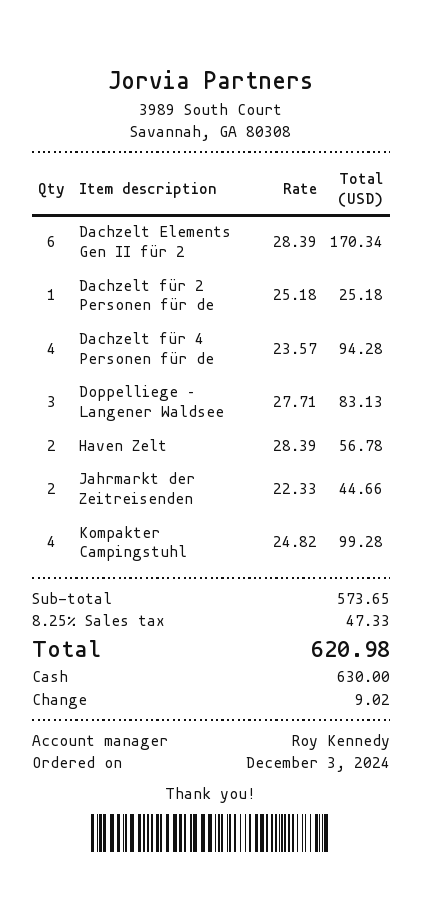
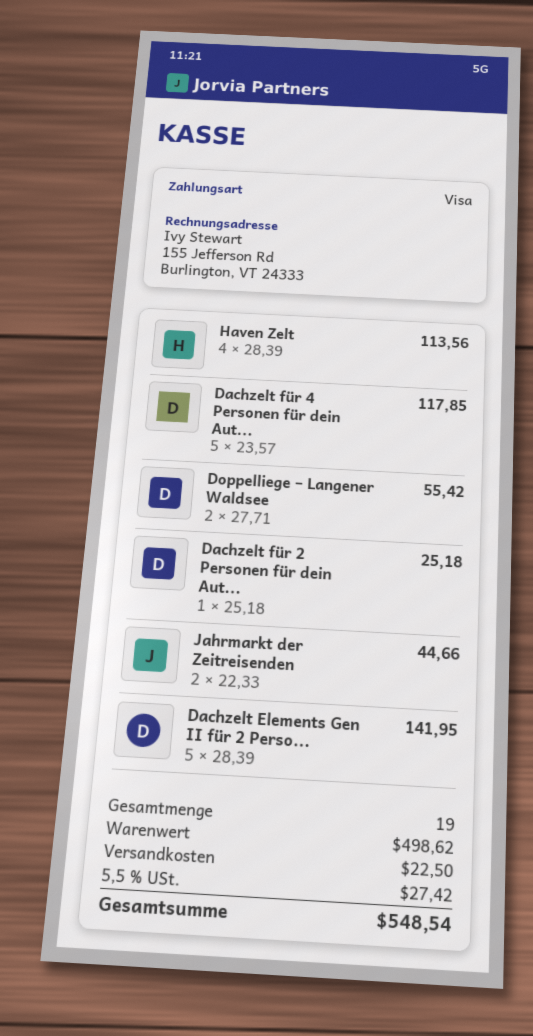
payment method: cash -> Visa
Dachzelt Elements Gen II für 2: 6 x 28.39 = 170.34 -> 5 x 28.39 = 141.95
Dachzelt für 4 Personen für de: 4 x 23.57 = 94.28 -> 5 x 23.57 = 117.85
Doppelliege – Langener Waldsee: 3 x 27.71 = 83.13 -> 2 x 27.71 = 55.42
Haven Zelt: 2 x 28.39 = 56.78 -> 4 x 28.39 = 113.56
Kompakter Campingstuhl: 4 x 24.82 = 99.28 -> none
subtotal: 573.65 -> 498.62
shipping: none -> 22.50
tax: 8.25% = 47.33 -> 5.5% = 27.42
total: 620.98 -> 548.54

